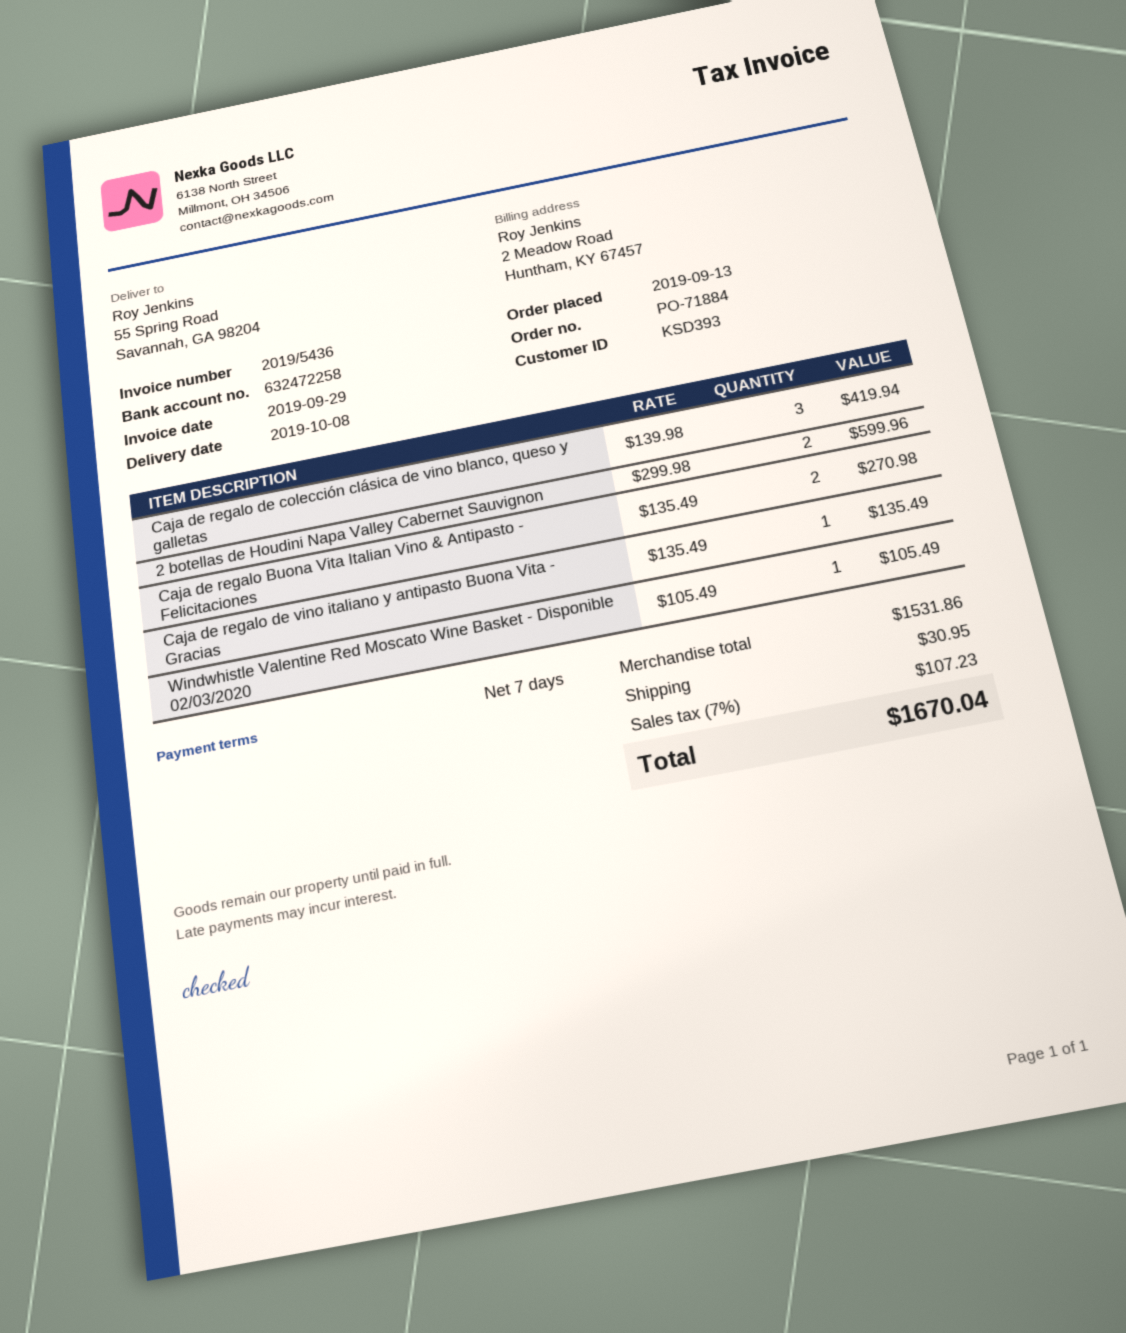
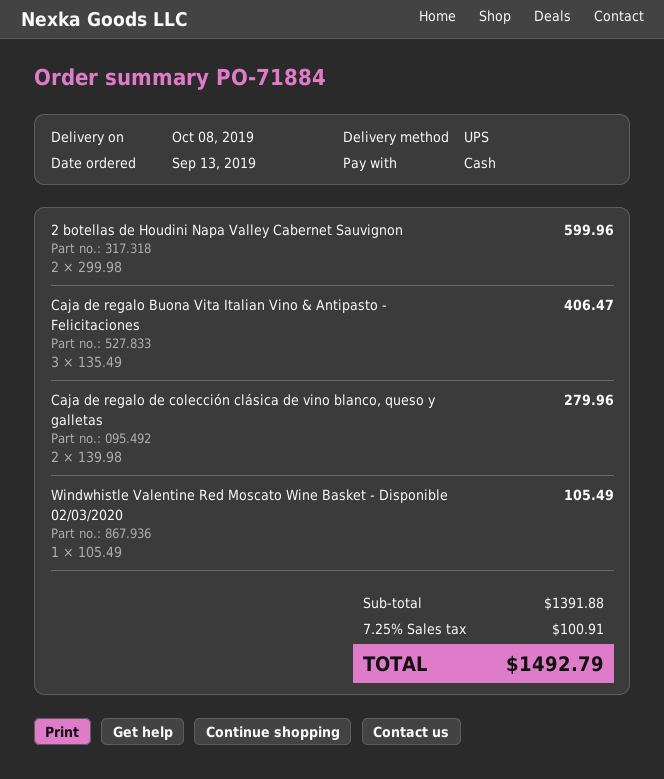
Caja de regalo de colección clásica de vino blanco, queso y galletas: 3 x 139.98 = 419.94 -> 2 x 139.98 = 279.96
Caja de regalo Buona Vita Italian Vino & Antipasto - Felicitaciones: 2 x 135.49 = 270.98 -> 3 x 135.49 = 406.47
Caja de regalo de vino italiano y antipasto Buona Vita - Gracias: 1 x 135.49 = 135.49 -> none
subtotal: 1531.86 -> 1391.88
shipping: 30.95 -> none
tax: 7% = 107.23 -> 7.25% = 100.91
total: 1670.04 -> 1492.79

